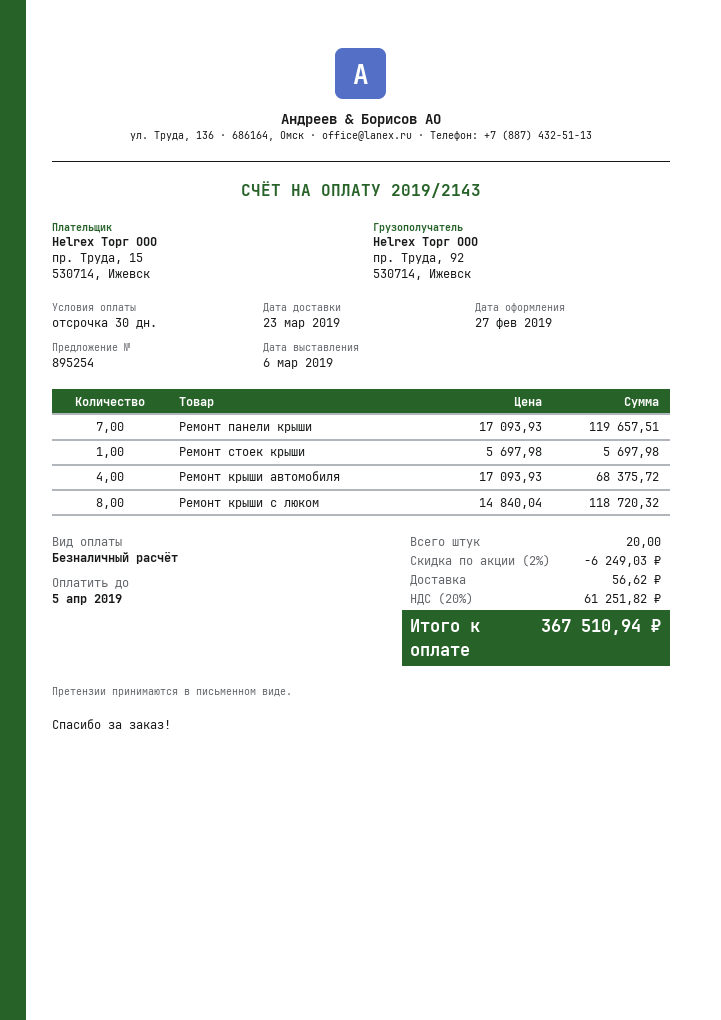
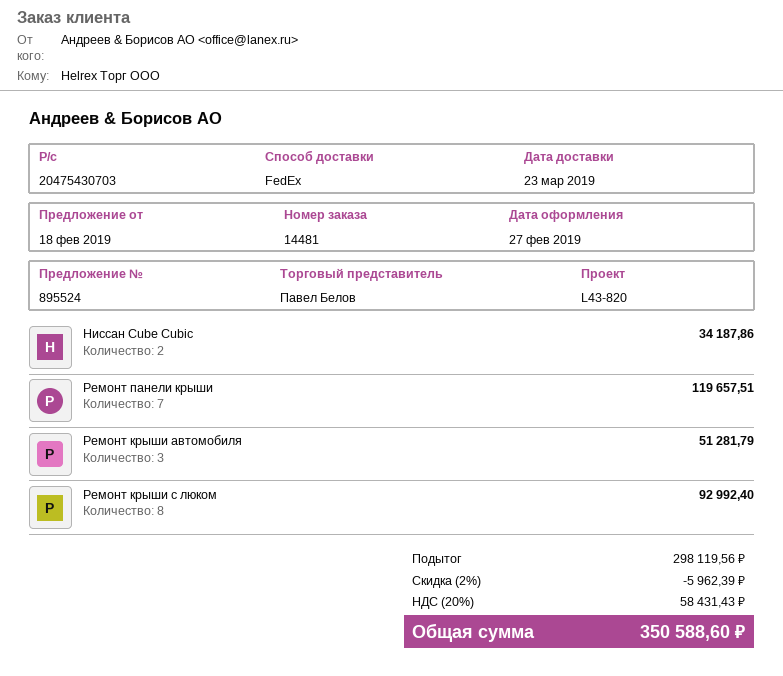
quote number: 895254 -> 895524
Ремонт стоек крыши: 1 for 5697.98 -> none
Ремонт крыши автомобиля: 4 for 68375.72 -> 3 for 51281.79
Ремонт крыши с люком: 8 for 118720.32 -> 8 for 92992.40
Ниссан Cube Cubic: none -> 2 for 34187.86
discount: 2% = 6249.03 -> 2% = 5962.39
shipping: 56.62 -> none
tax: 20% = 61251.82 -> 20% = 58431.43
total: 367510.94 -> 350588.60

